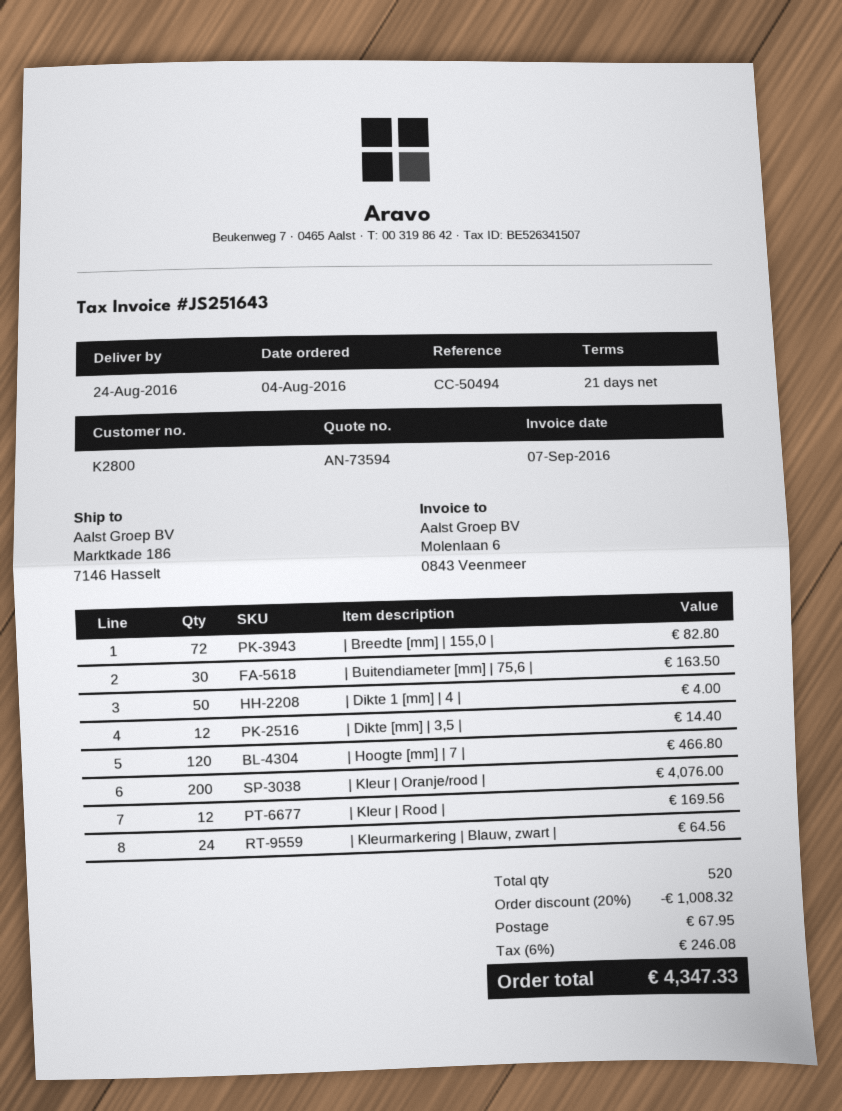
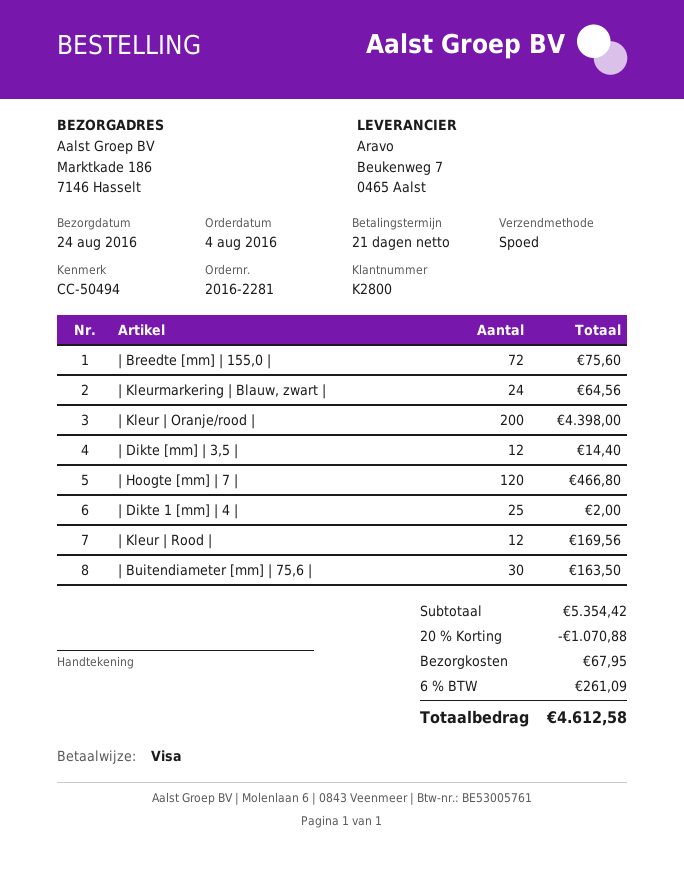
| Breedte [mm] | 155,0 |: 72 for 82.80 -> 72 for 75.60
| Dikte 1 [mm] | 4 |: 50 for 4.00 -> 25 for 2.00
| Kleur | Oranje/rood |: 200 for 4076.00 -> 200 for 4398.00
discount: 20% = 1008.32 -> 20% = 1070.88
tax: 6% = 246.08 -> 6% = 261.09
total: 4347.33 -> 4612.58

